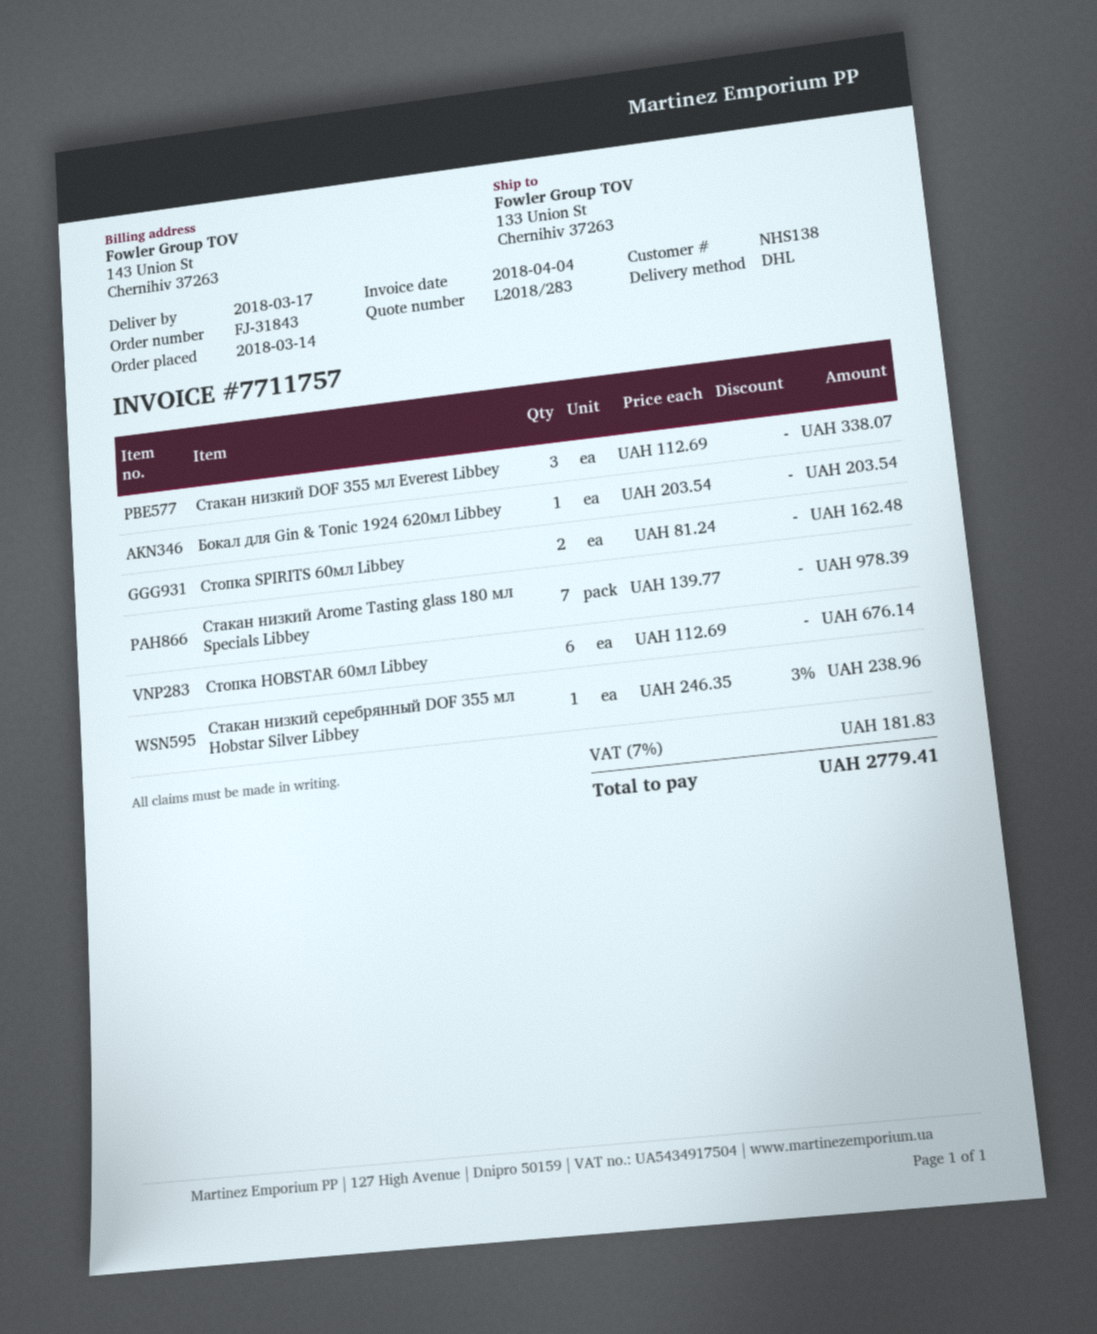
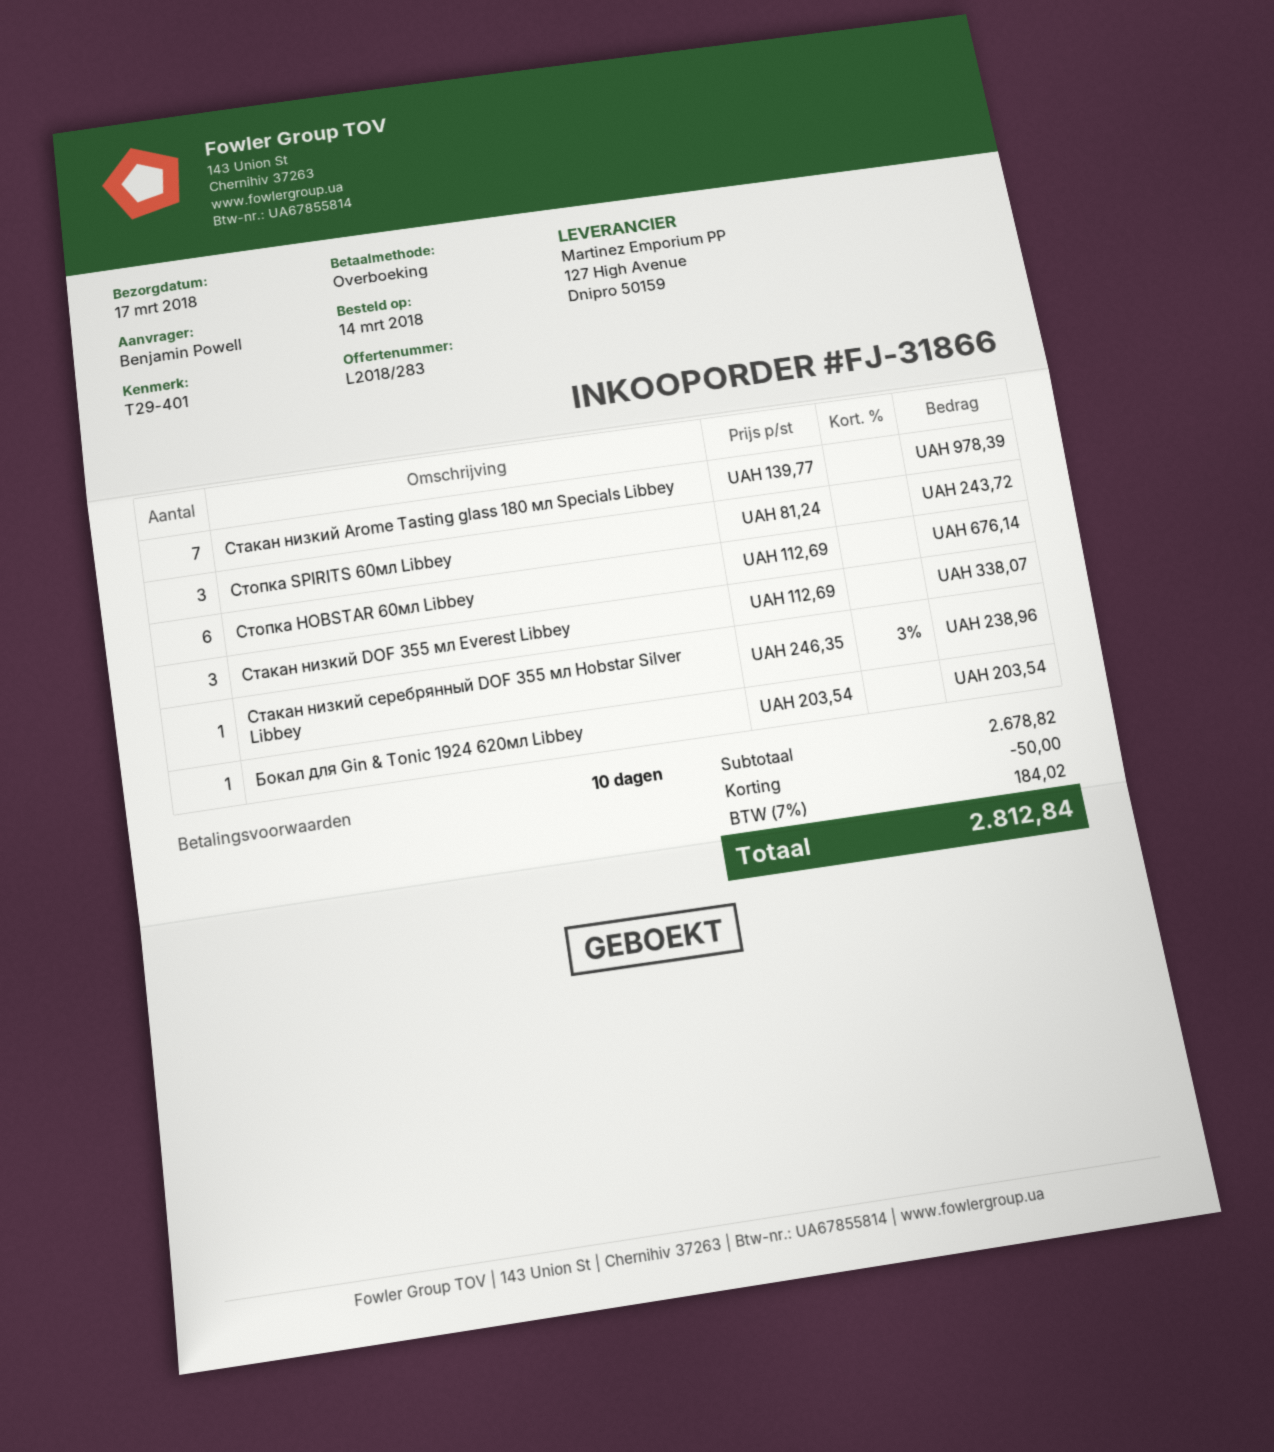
order number: FJ-31843 -> FJ-31866
Стопка SPIRITS 60мл Libbey: 2 x 81.24 = 162.48 -> 3 x 81.24 = 243.72
discount: none -> 50.00
tax: 7% = 181.83 -> 7% = 184.02
total: 2779.41 -> 2812.84

